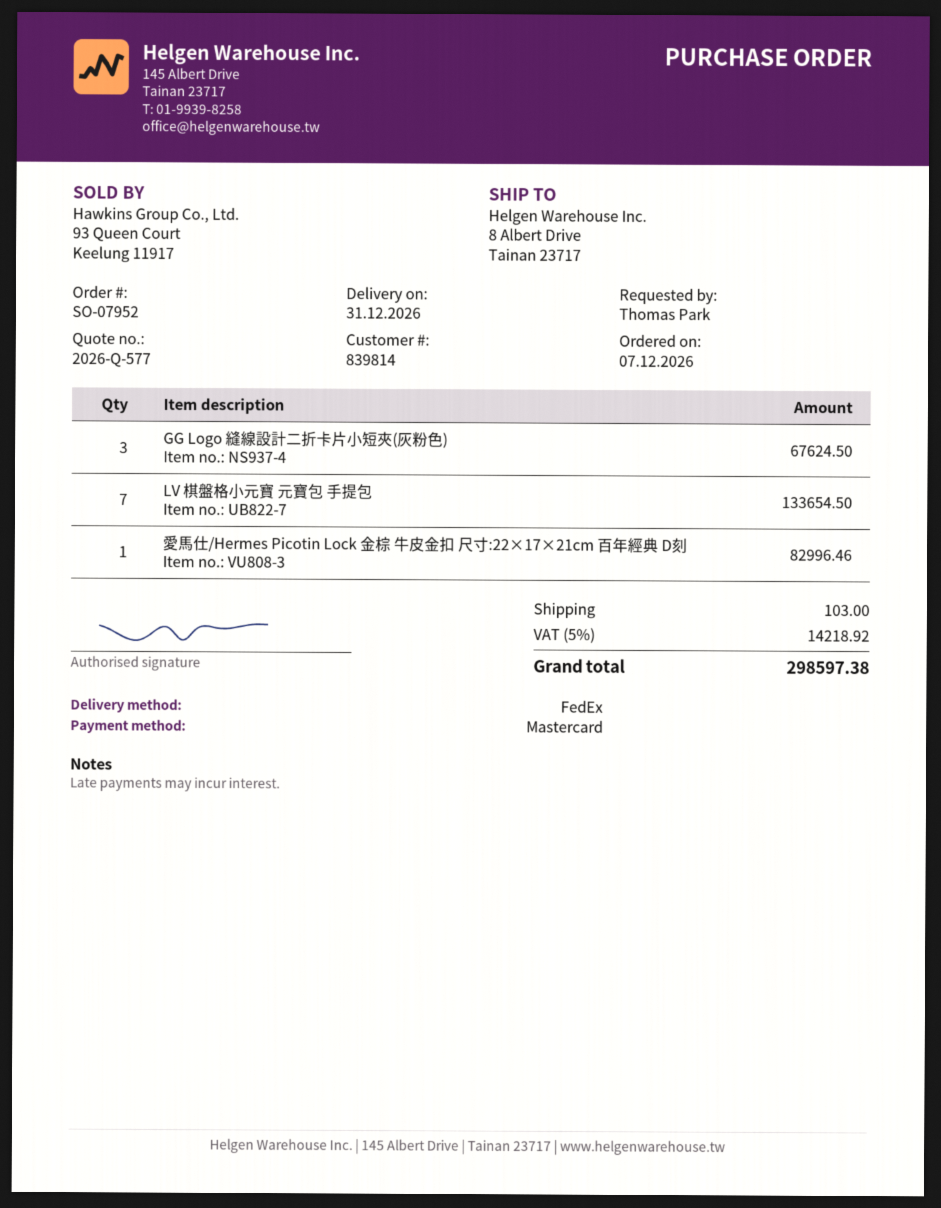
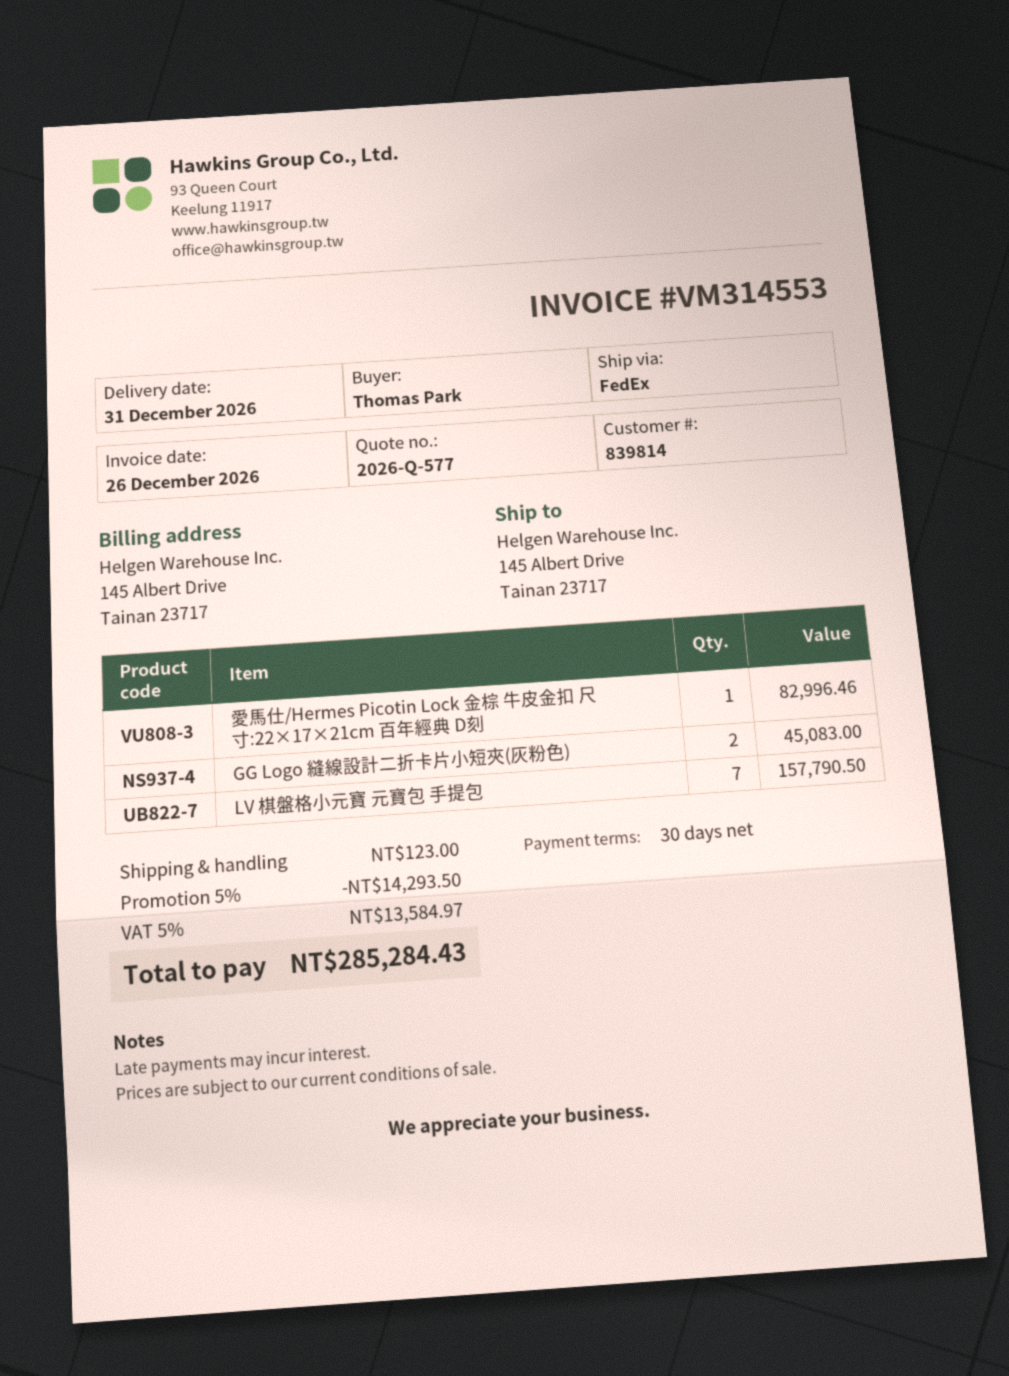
ship to: 8 Albert Drive, Tainan 23717 -> 145 Albert Drive, Tainan 23717
GG Logo 縫線設計二折卡片小短夾(灰粉色): 3 for 67624.50 -> 2 for 45083.00
LV 棋盤格小元寶 元寶包 手提包: 7 for 133654.50 -> 7 for 157790.50
discount: none -> 5% = 14293.50
shipping: 103.00 -> 123.00
tax: 5% = 14218.92 -> 5% = 13584.97
total: 298597.38 -> 285284.43

